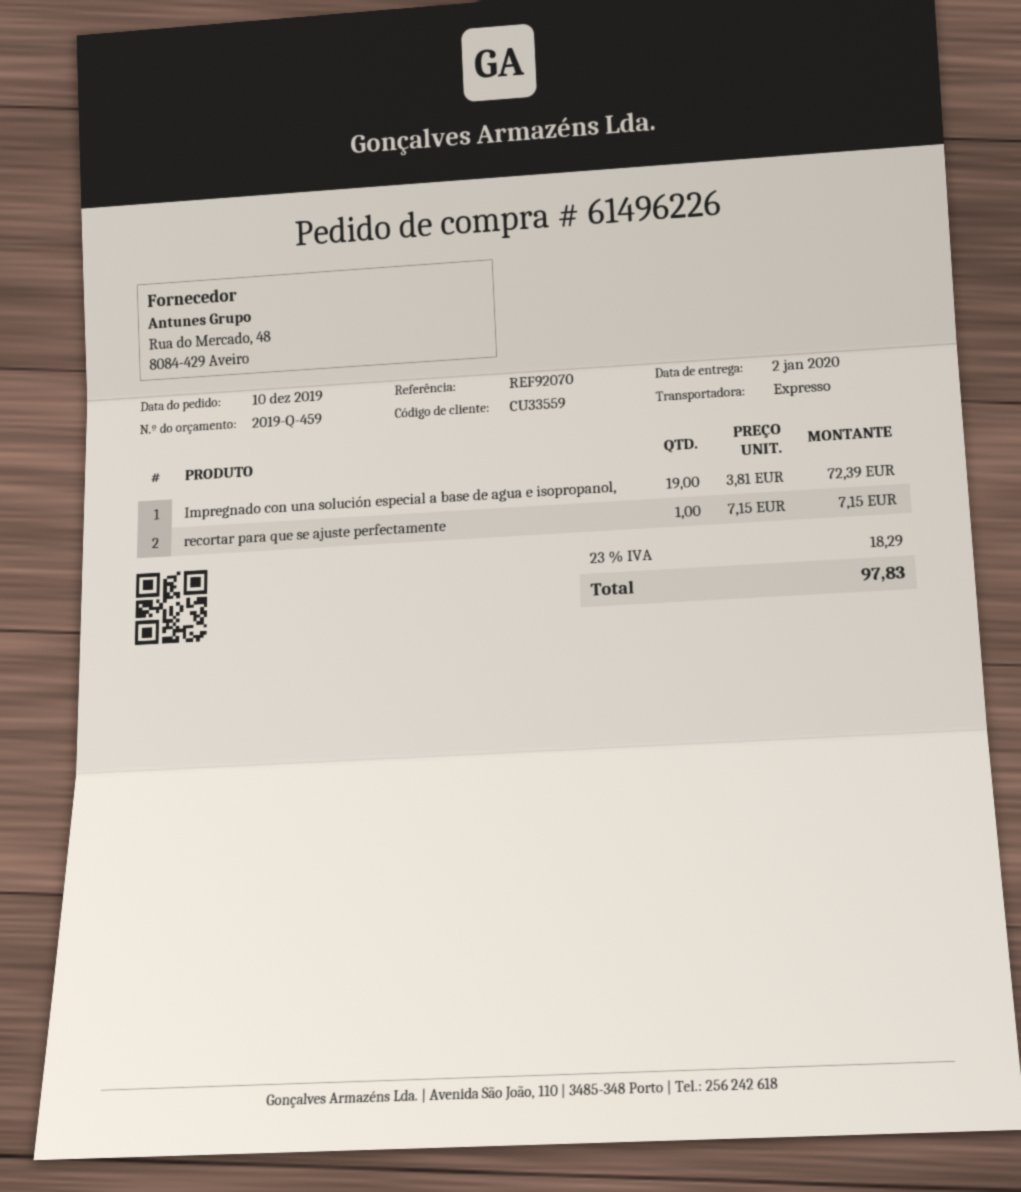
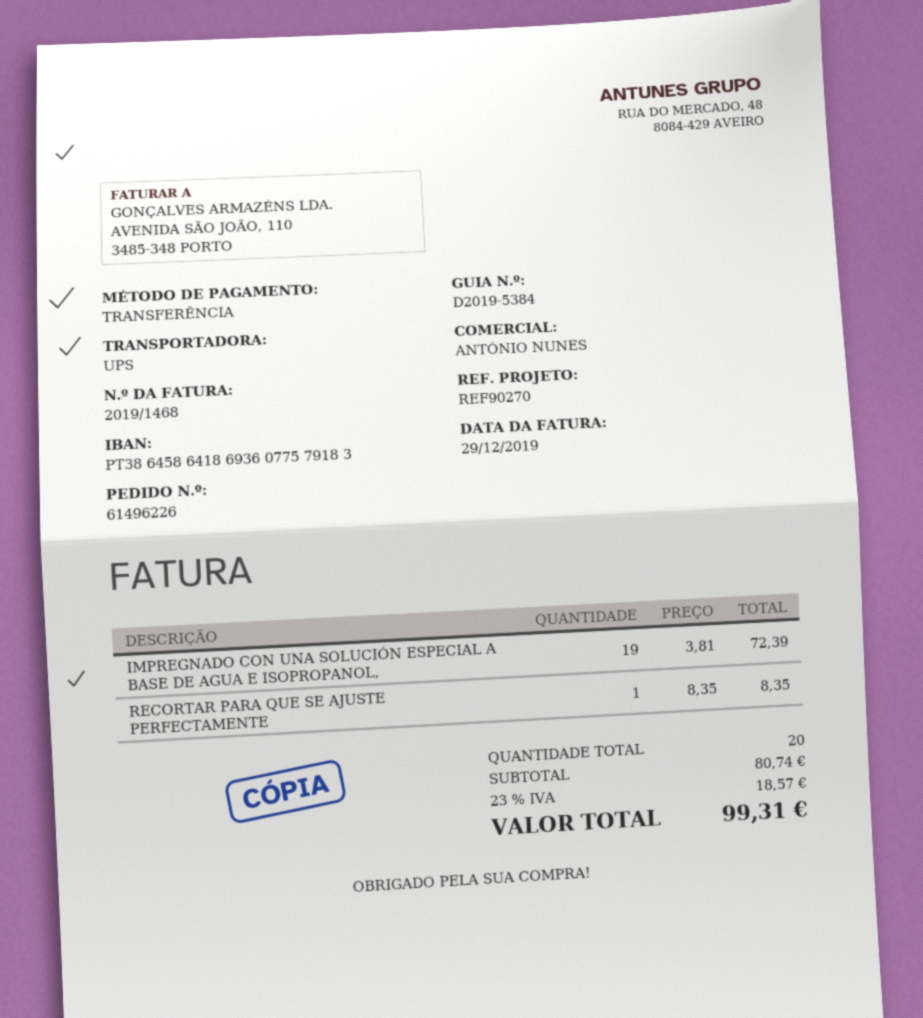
reference: REF92070 -> REF90270
shipping method: express -> UPS
recortar para que se ajuste perfectamente: 1 x 7.15 = 7.15 -> 1 x 8.35 = 8.35
tax: 23% = 18.29 -> 23% = 18.57
total: 97.83 -> 99.31

